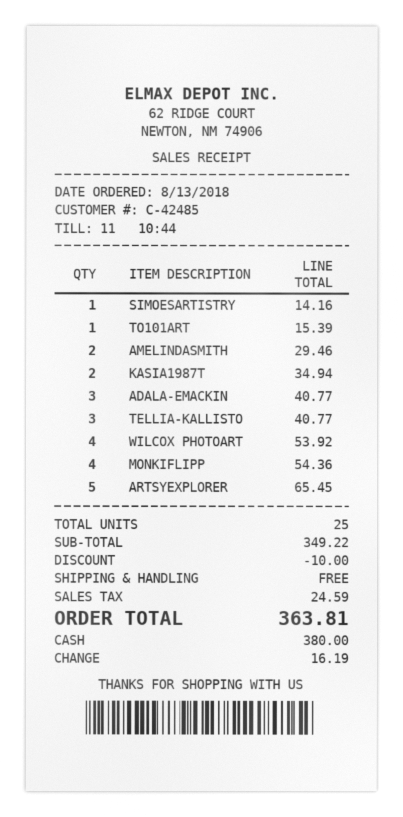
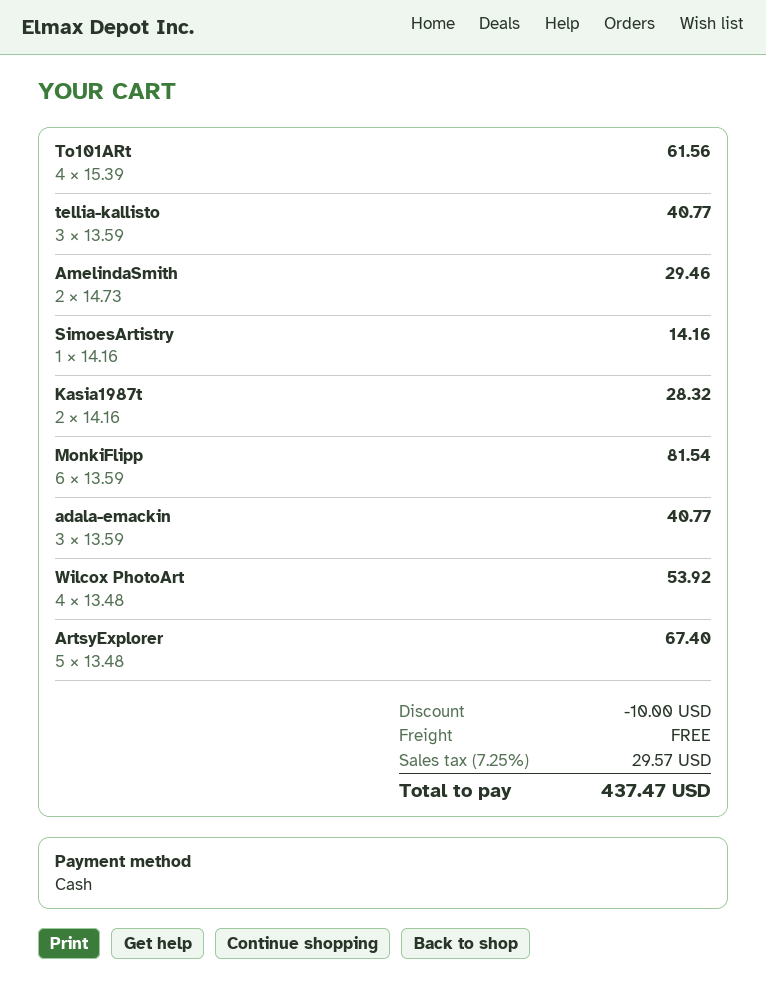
TO101ART: 1 for 15.39 -> 4 for 61.56
KASIA1987T: 2 for 34.94 -> 2 for 28.32
MONKIFLIPP: 4 for 54.36 -> 6 for 81.54
ARTSYEXPLORER: 5 for 65.45 -> 5 for 67.40
tax: 24.59 -> 29.57
total: 363.81 -> 437.47

